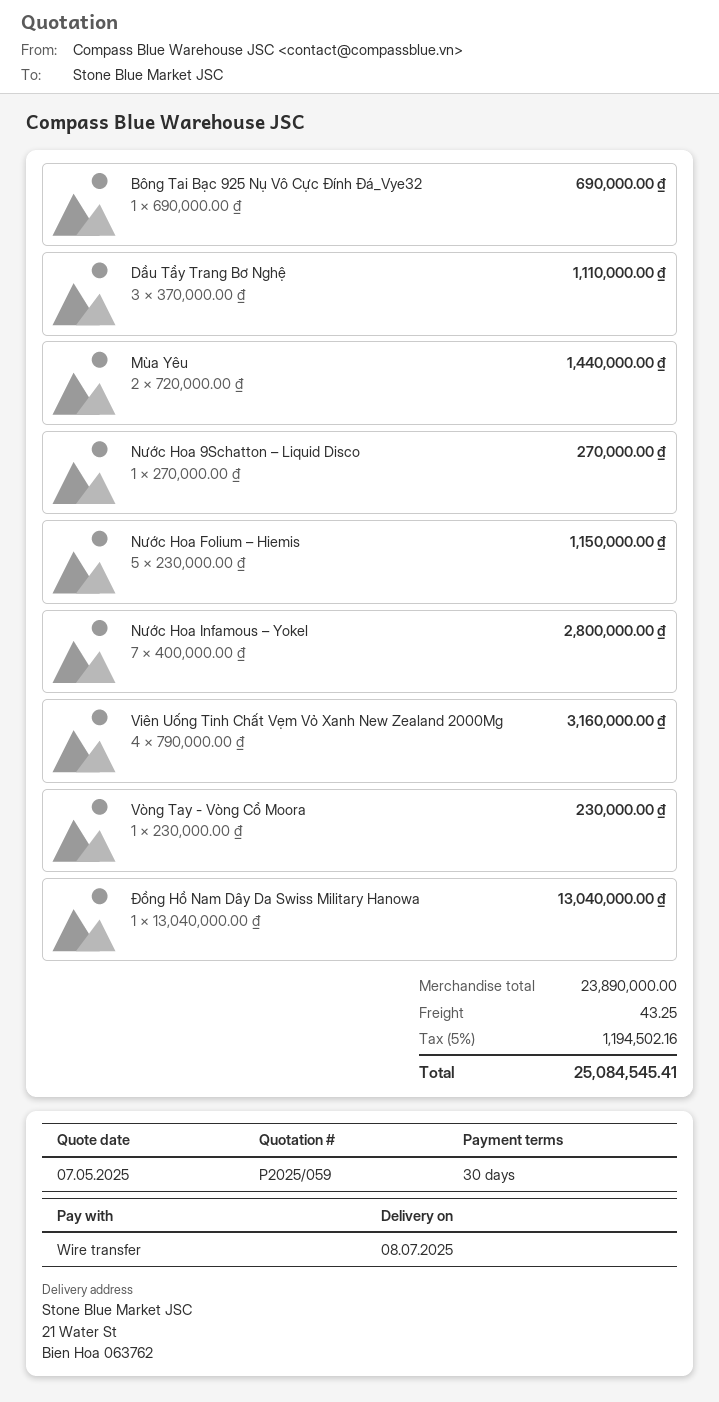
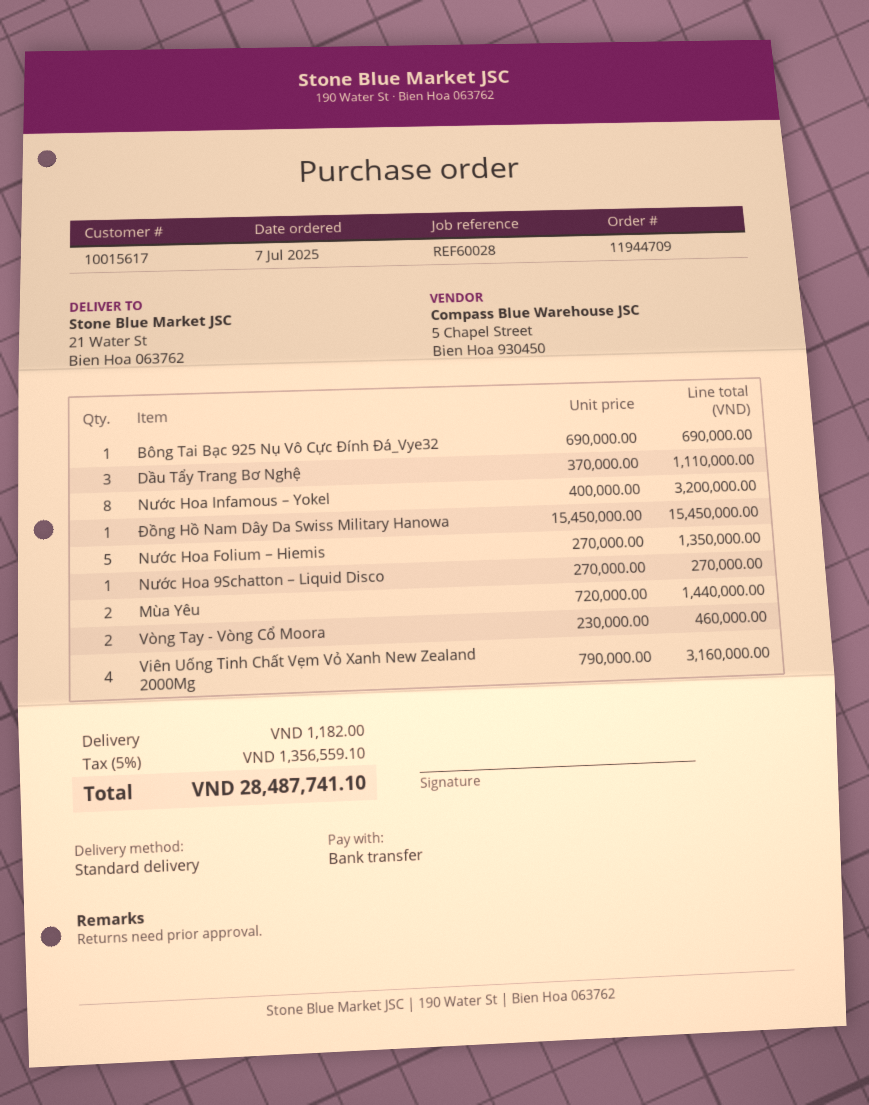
Nước Hoa Folium – Hiemis: 5 x 230000.00 = 1150000.00 -> 5 x 270000.00 = 1350000.00
Nước Hoa Infamous – Yokel: 7 x 400000.00 = 2800000.00 -> 8 x 400000.00 = 3200000.00
Vòng Tay - Vòng Cổ Moora: 1 x 230000.00 = 230000.00 -> 2 x 230000.00 = 460000.00
Đồng Hồ Nam Dây Da Swiss Military Hanowa: 1 x 13040000.00 = 13040000.00 -> 1 x 15450000.00 = 15450000.00
shipping: 43.25 -> 1182.00
tax: 5% = 1194502.16 -> 5% = 1356559.10
total: 25084545.41 -> 28487741.10

